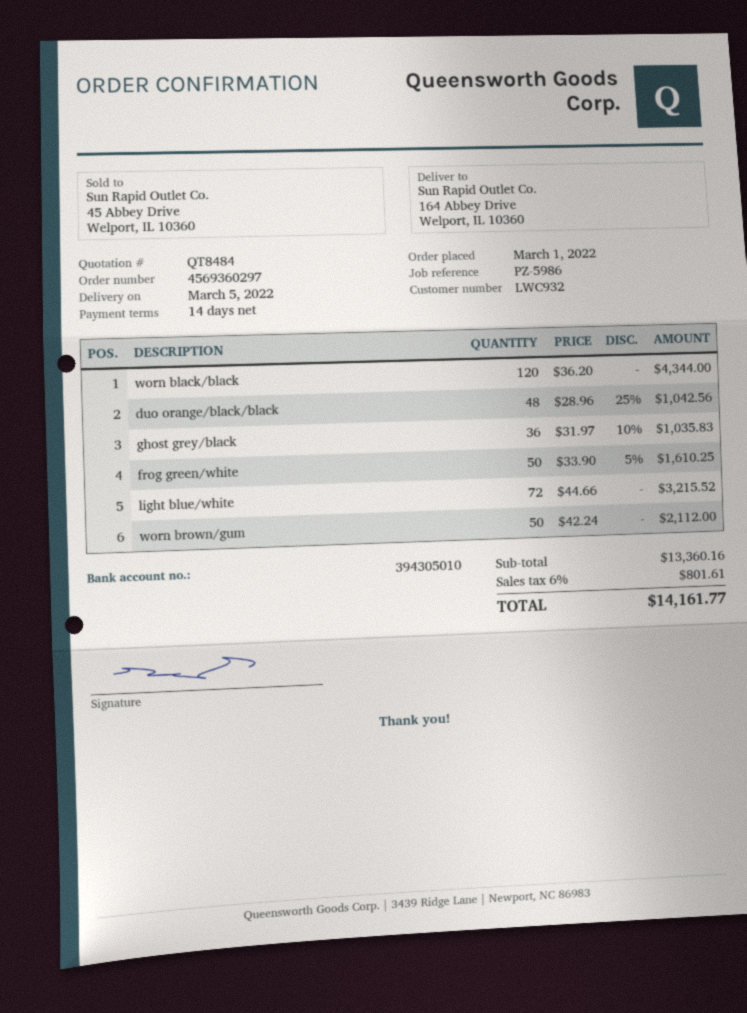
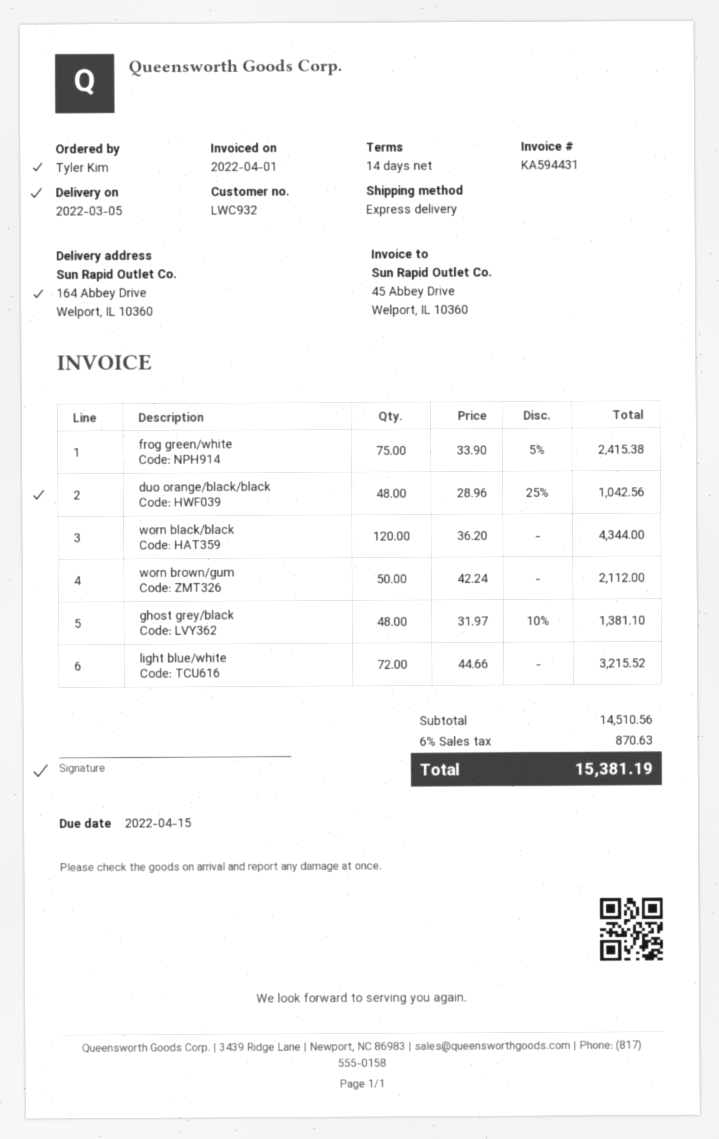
ghost grey/black: 36 x 31.97 - 10% = 1035.83 -> 48 x 31.97 - 10% = 1381.10
frog green/white: 50 x 33.90 - 5% = 1610.25 -> 75 x 33.90 - 5% = 2415.38
subtotal: 13360.16 -> 14510.56
tax: 6% = 801.61 -> 6% = 870.63
total: 14161.77 -> 15381.19

